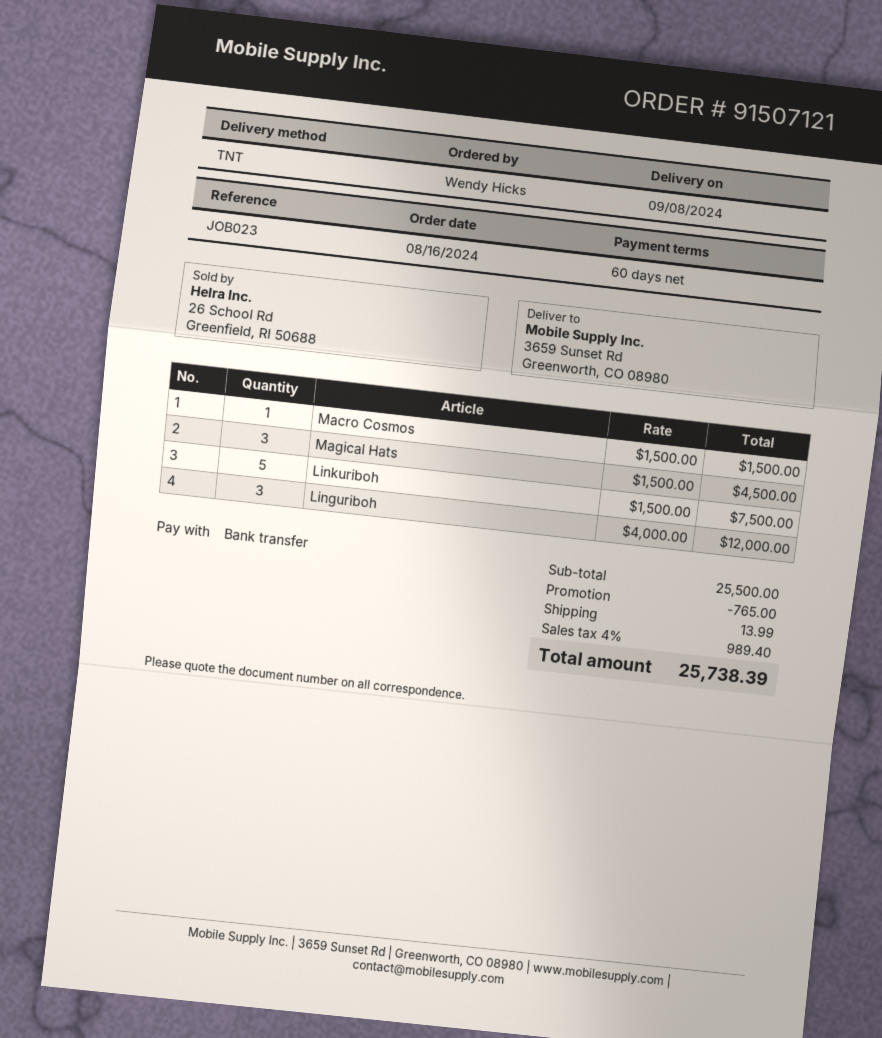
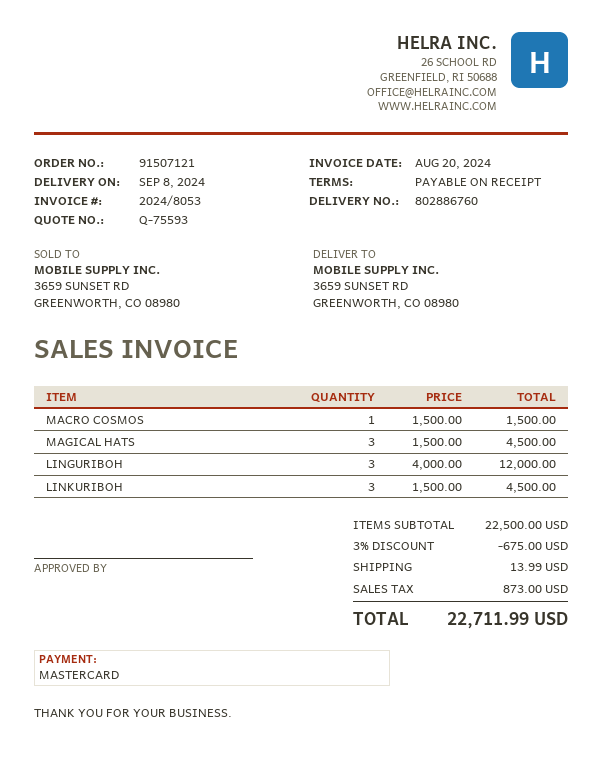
payment terms: 60 days -> on receipt
payment method: bank transfer -> Mastercard
Linkuriboh: 5 x 1500.00 = 7500.00 -> 3 x 1500.00 = 4500.00
subtotal: 25500.00 -> 22500.00
discount: 765.00 -> 675.00
tax: 989.40 -> 873.00
total: 25738.39 -> 22711.99

